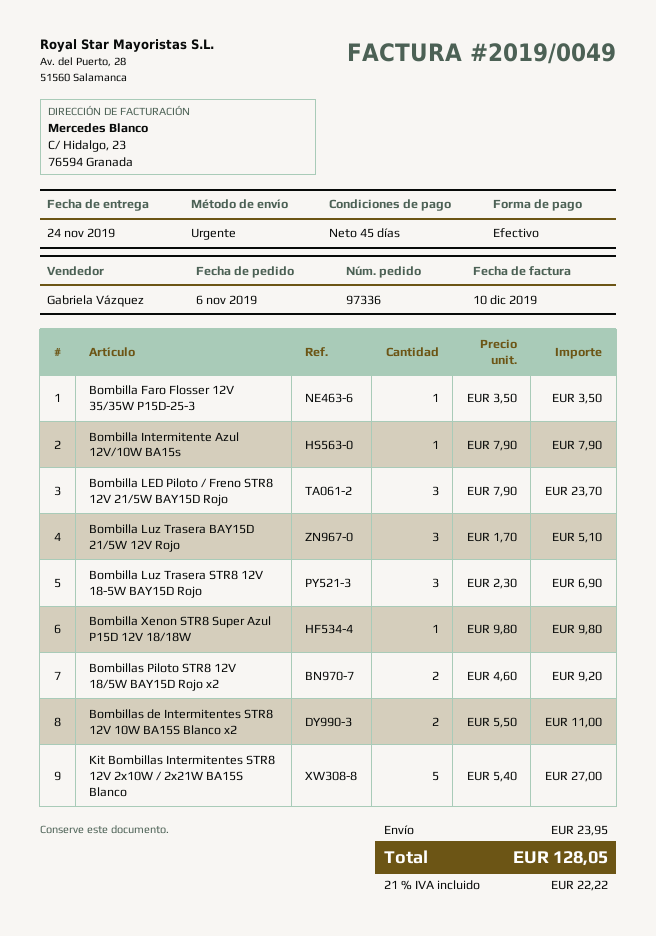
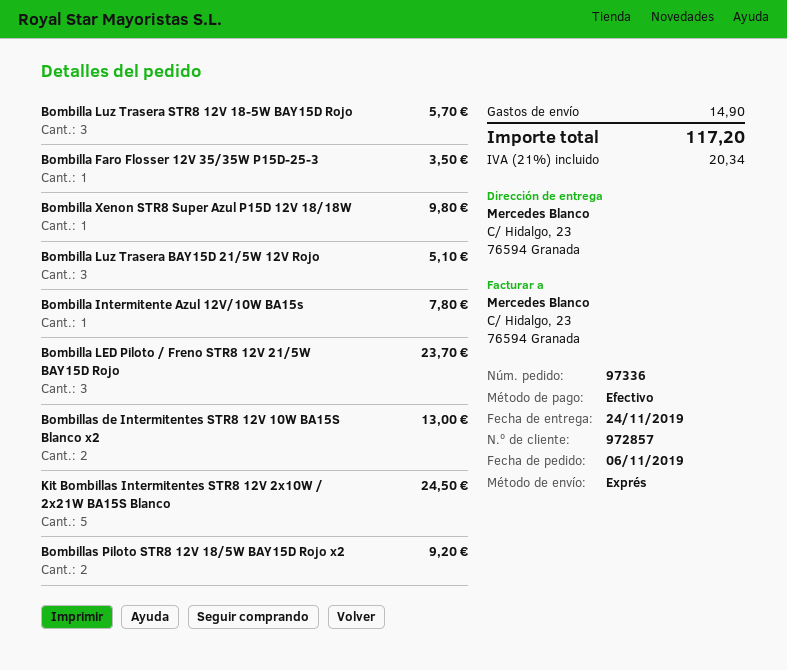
Bombilla Intermitente Azul 12V/10W BA15s: 1 for 7.90 -> 1 for 7.80
Bombilla Luz Trasera STR8 12V 18-5W BAY15D Rojo: 3 for 6.90 -> 3 for 5.70
Bombillas de Intermitentes STR8 12V 10W BA15S Blanco x2: 2 for 11.00 -> 2 for 13.00
Kit Bombillas Intermitentes STR8 12V 2x10W / 2x21W BA15S Blanco: 5 for 27.00 -> 5 for 24.50
shipping: 23.95 -> 14.90
tax: 21% = 22.22 -> 21% = 20.34
total: 128.05 -> 117.20

